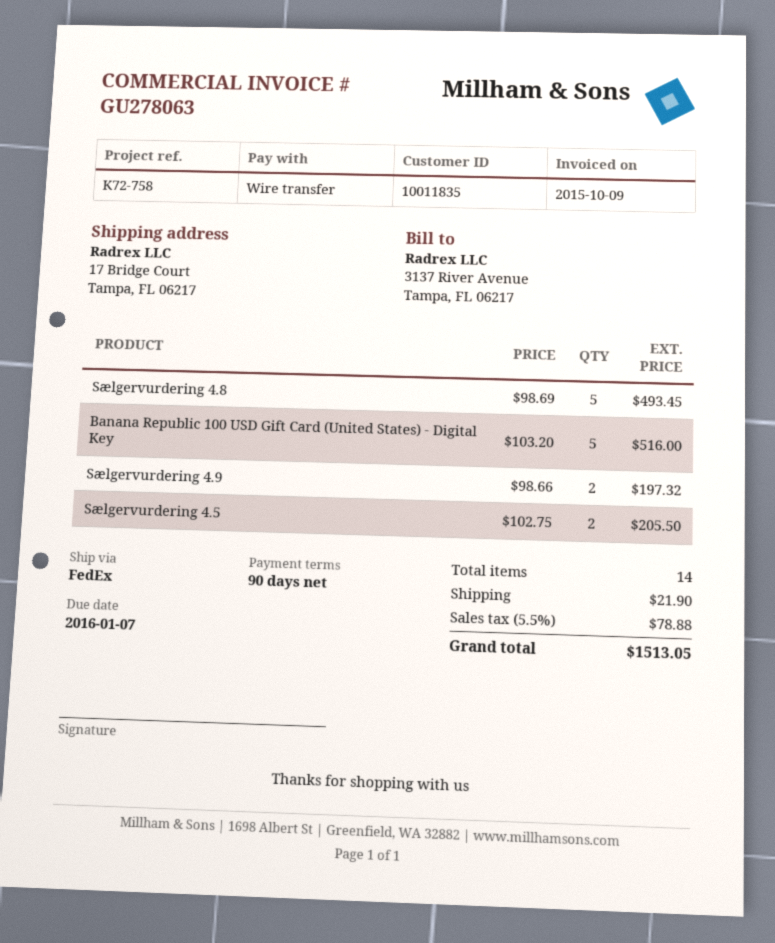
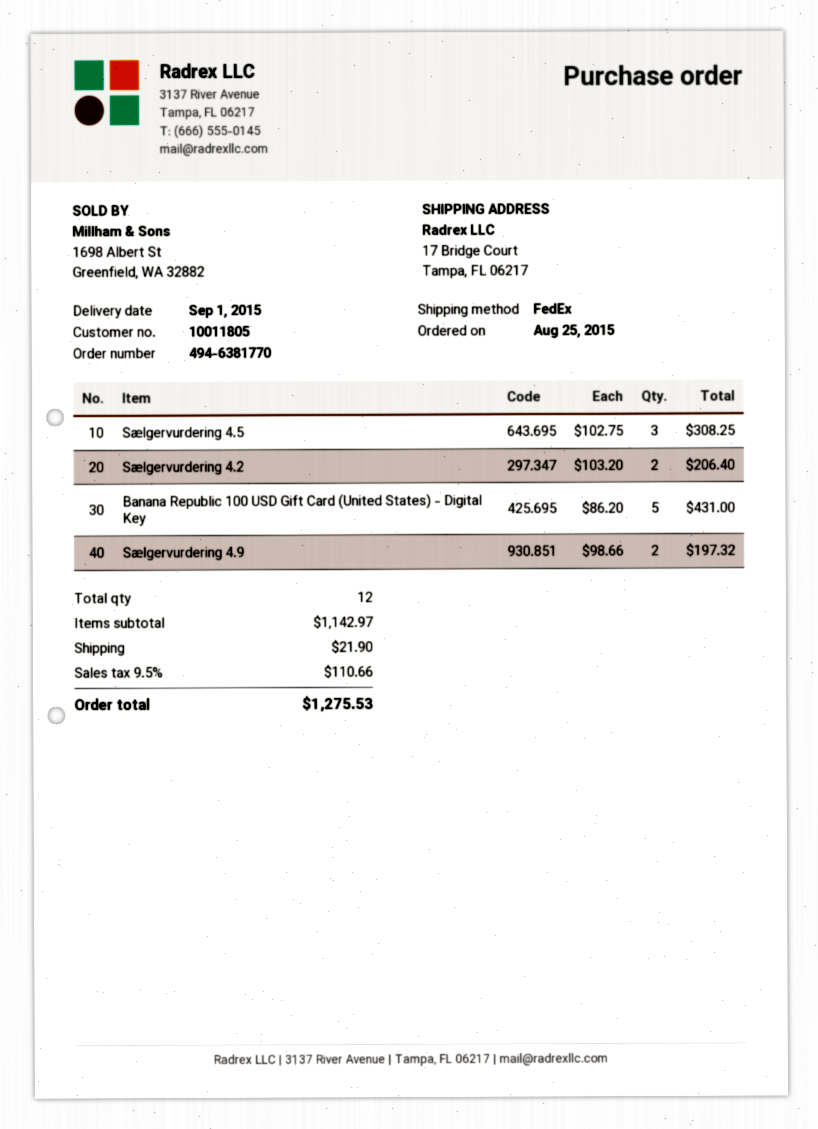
customer number: 10011835 -> 10011805
Sælgervurdering 4.8: 5 x 98.69 = 493.45 -> none
Banana Republic 100 USD Gift Card (United States) - Digital Key: 5 x 103.20 = 516.00 -> 5 x 86.20 = 431.00
Sælgervurdering 4.5: 2 x 102.75 = 205.50 -> 3 x 102.75 = 308.25
Sælgervurdering 4.2: none -> 2 x 103.20 = 206.40
total quantity: 14 -> 12
tax: 5.5% = 78.88 -> 9.5% = 110.66
total: 1513.05 -> 1275.53

